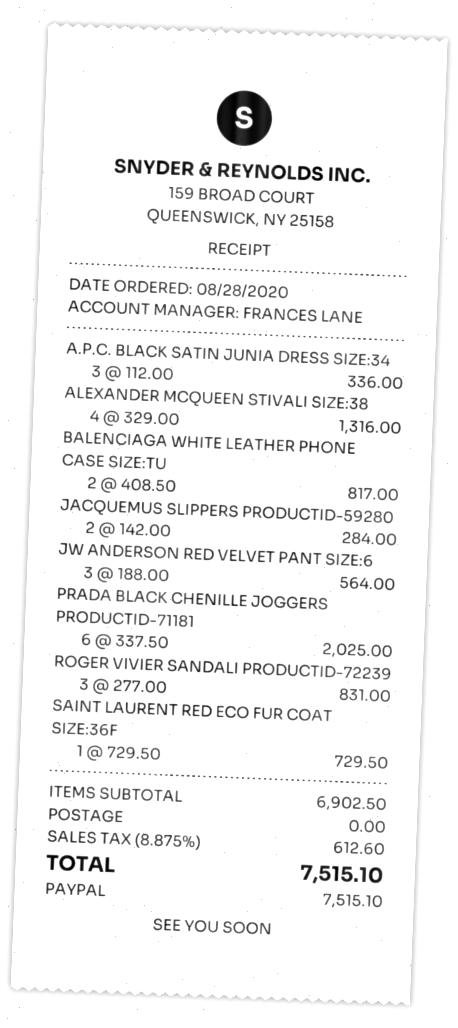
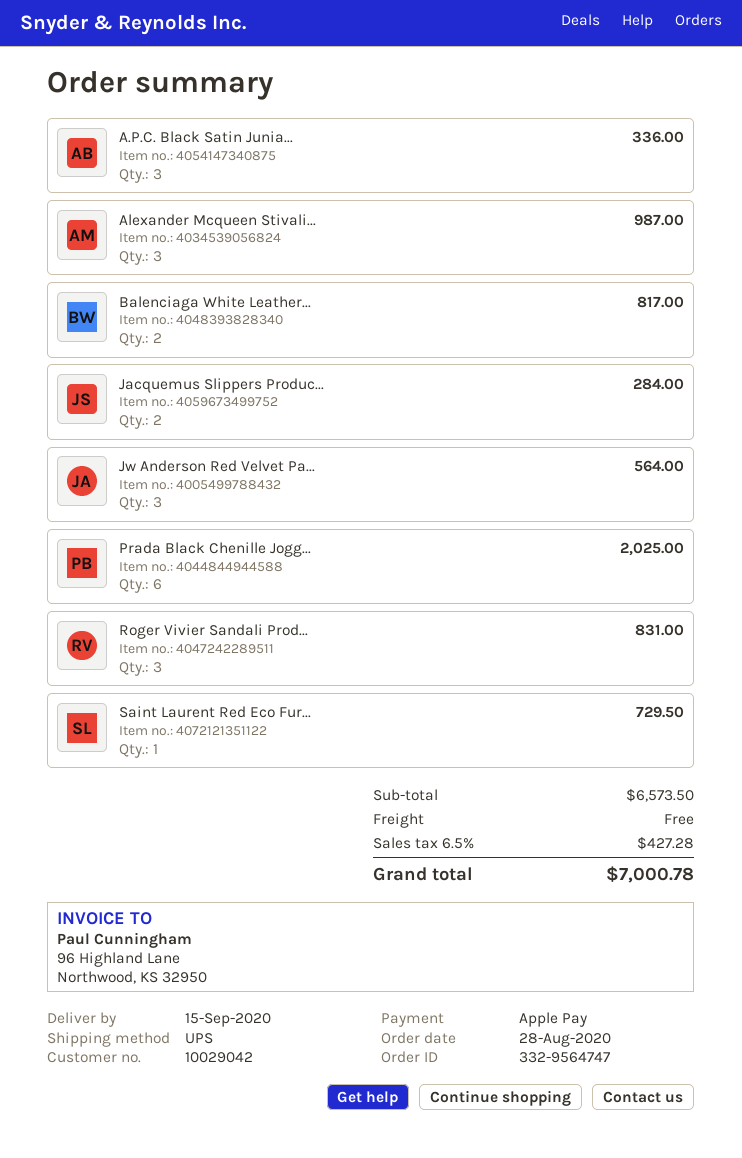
payment method: PayPal -> Apple Pay
ALEXANDER MCQUEEN STIVALI SIZE:38: 4 for 1316.00 -> 3 for 987.00
subtotal: 6902.50 -> 6573.50
tax: 8.875% = 612.60 -> 6.5% = 427.28
total: 7515.10 -> 7000.78

